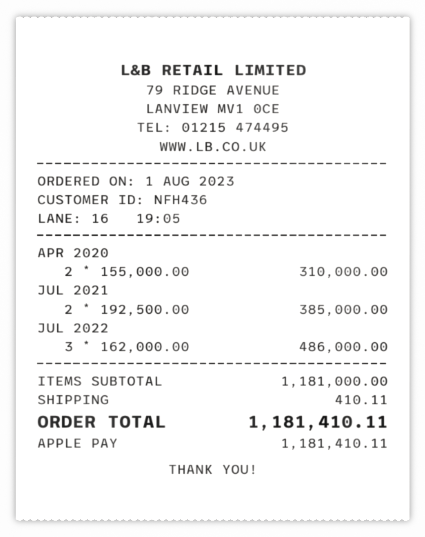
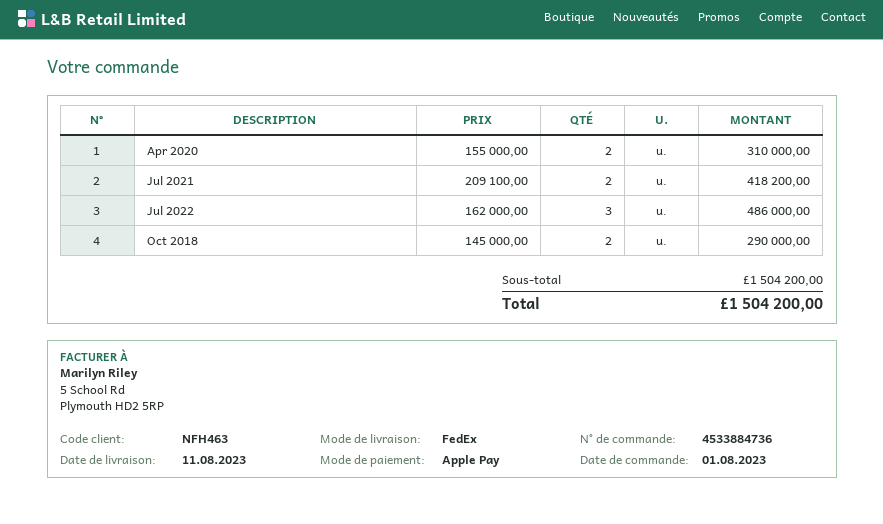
customer number: NFH436 -> NFH463
JUL 2021: 2 x 192500.00 = 385000.00 -> 2 x 209100.00 = 418200.00
Oct 2018: none -> 2 x 145000.00 = 290000.00
subtotal: 1181000.00 -> 1504200.00
shipping: 410.11 -> none
total: 1181410.11 -> 1504200.00

